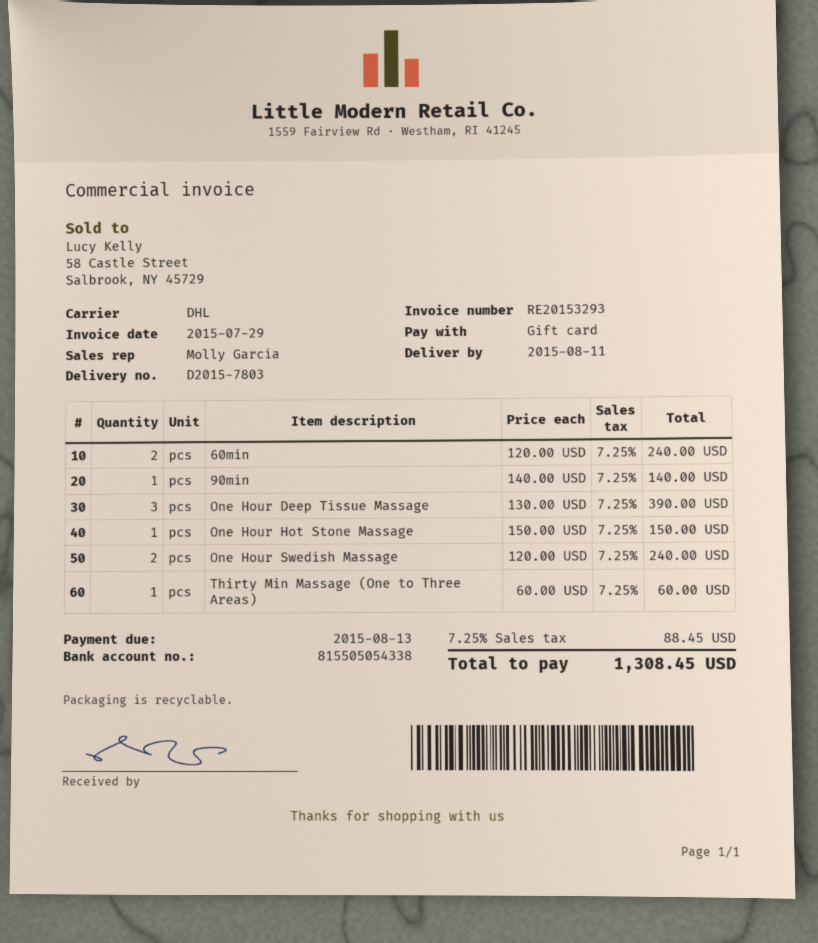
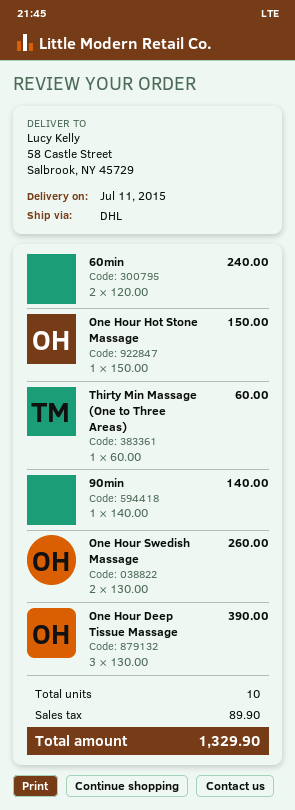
delivery date: 2015-08-11 -> 2015-07-11
One Hour Swedish Massage: 2 x 120.00 = 240.00 -> 2 x 130.00 = 260.00
tax: 88.45 -> 89.90
total: 1308.45 -> 1329.90

